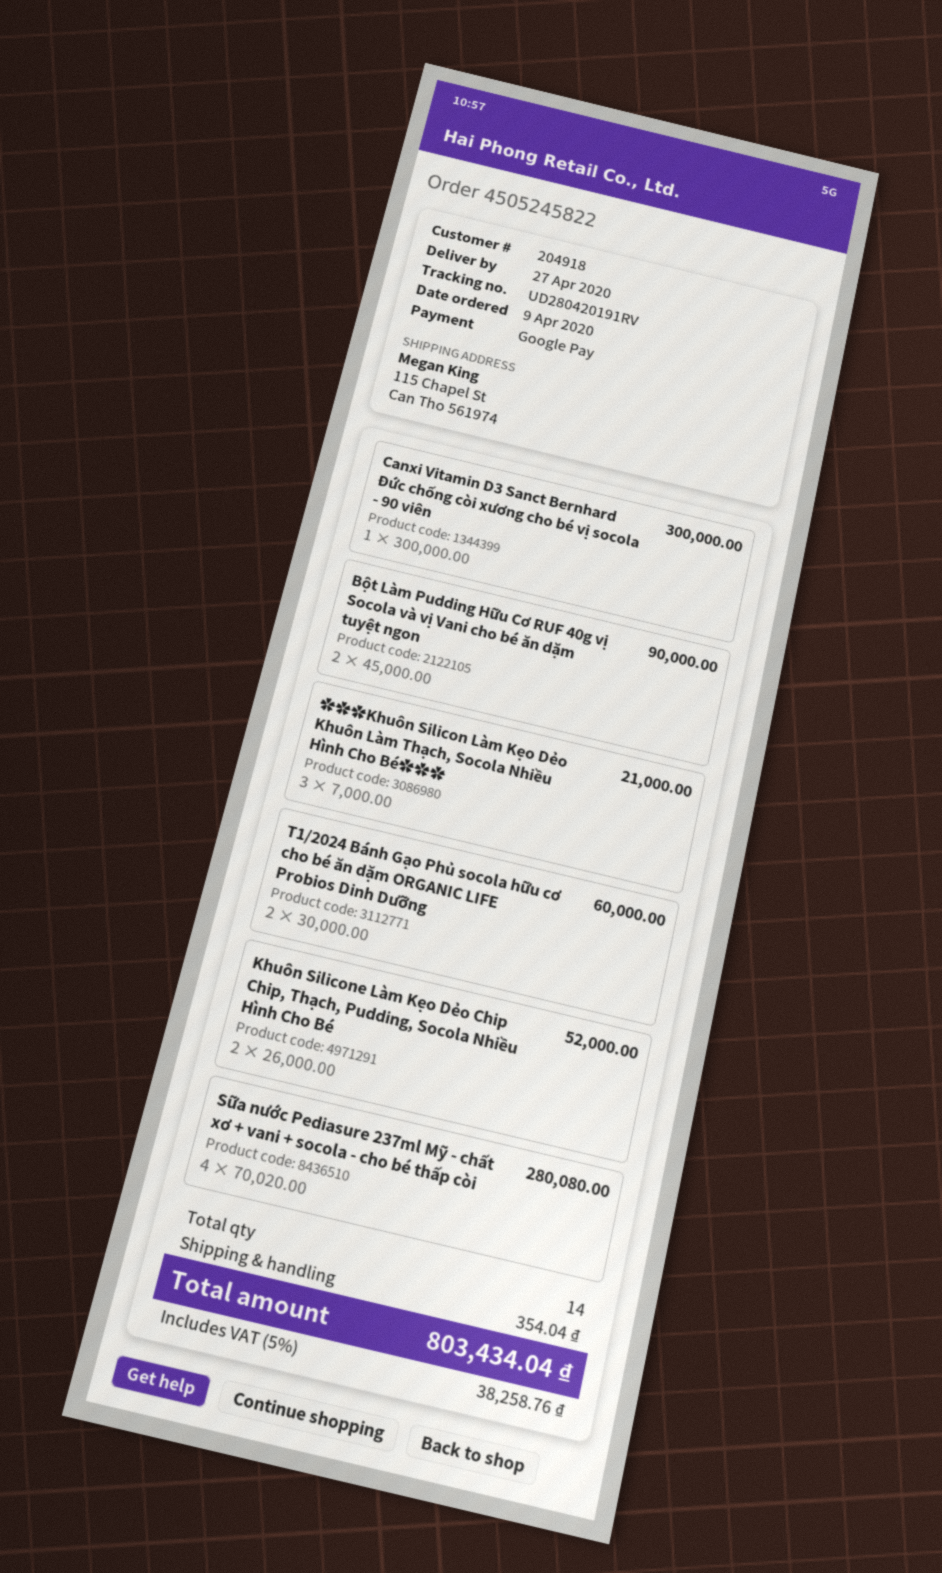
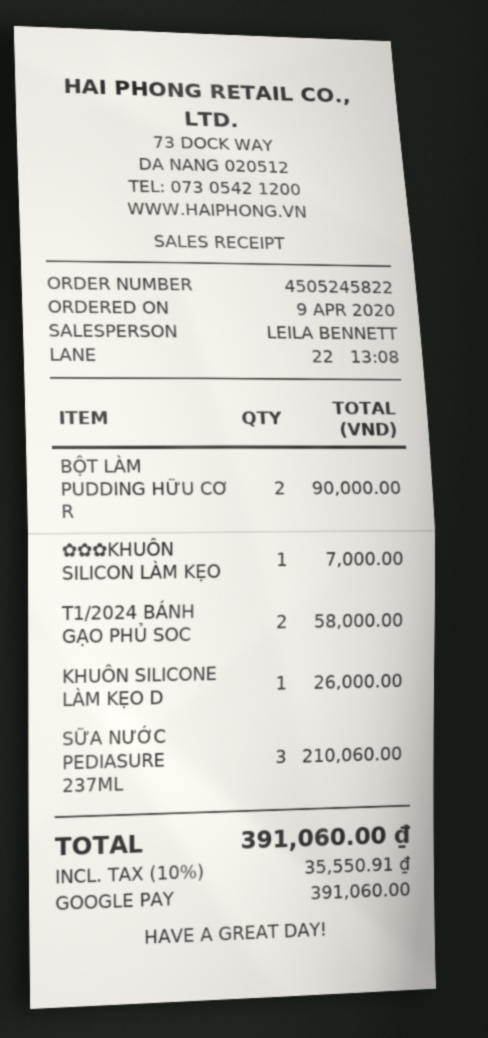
Canxi Vitamin D3 Sanct Bernhard Đức chống còi xương cho bé vị socola - 90 viên: 1 for 300000.00 -> none
✿✿✿Khuôn Silicon Làm Kẹo Dẻo Khuôn Làm Thạch, Socola Nhiều Hình Cho Bé✿✿✿: 3 for 21000.00 -> 1 for 7000.00
T1/2024 Bánh Gạo Phủ socola hữu cơ cho bé ăn dặm ORGANIC LIFE Probios Dinh Dưỡng: 2 for 60000.00 -> 2 for 58000.00
Khuôn Silicone Làm Kẹo Dẻo Chip Chip, Thạch, Pudding, Socola Nhiều Hình Cho Bé: 2 for 52000.00 -> 1 for 26000.00
Sữa nước Pediasure 237ml Mỹ - chất xơ + vani + socola - cho bé thấp còi: 4 for 280080.00 -> 3 for 210060.00
shipping: 354.04 -> none
tax: 5% = 38258.76 -> 10% = 35550.91
total: 803434.04 -> 391060.00

